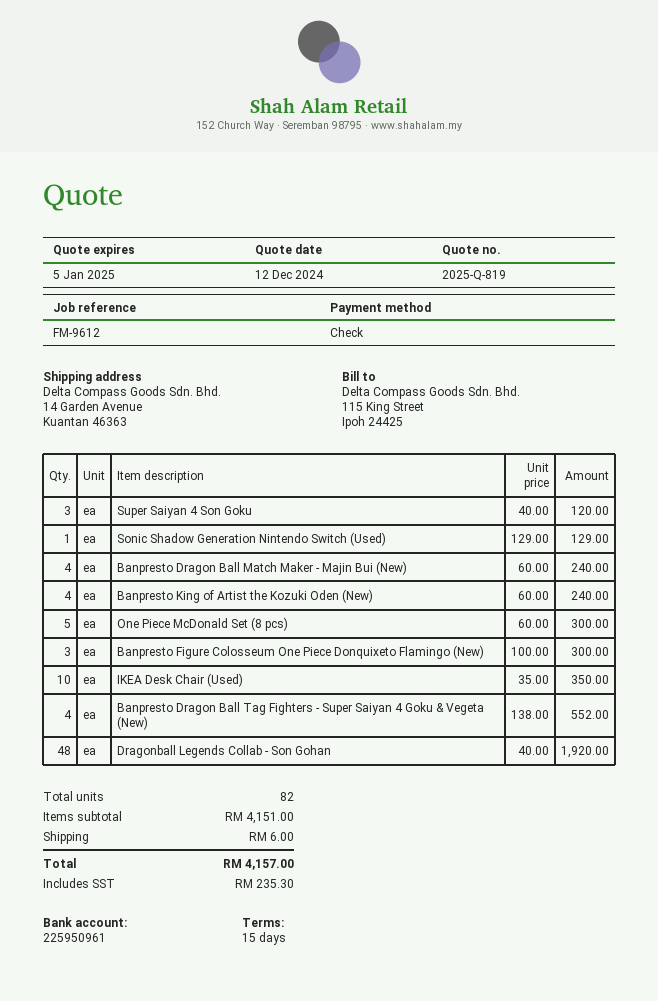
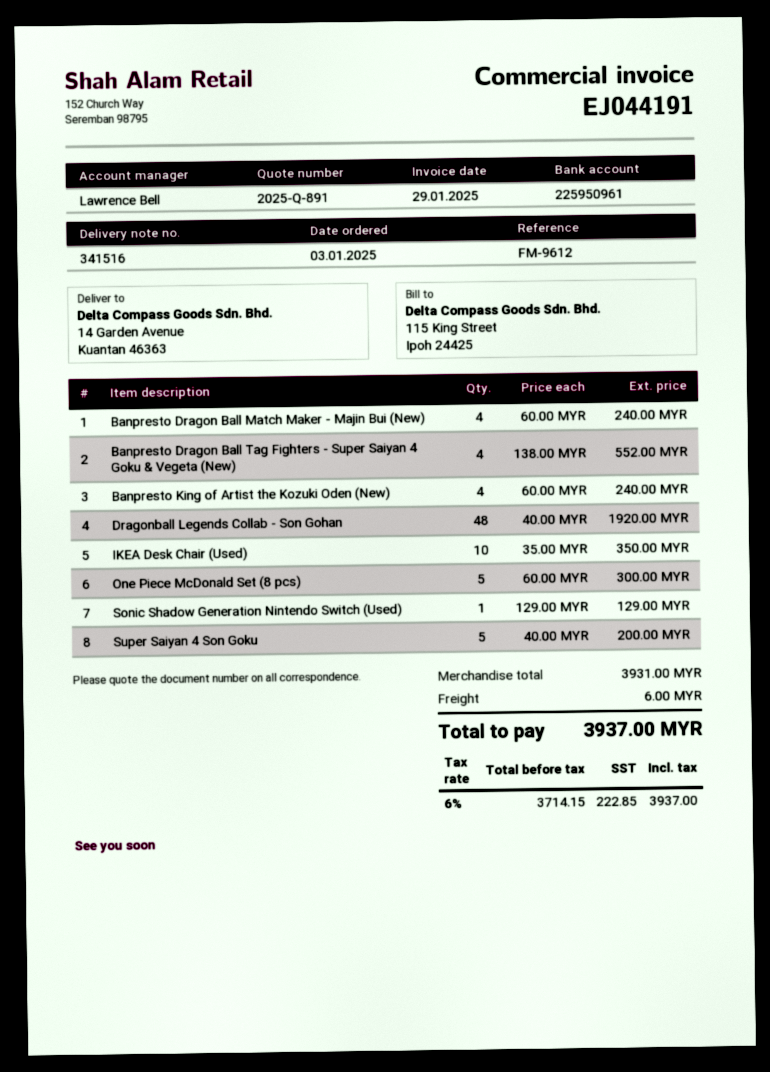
quote number: 2025-Q-819 -> 2025-Q-891
Super Saiyan 4 Son Goku: 3 x 40.00 = 120.00 -> 5 x 40.00 = 200.00
Banpresto Figure Colosseum One Piece Donquixeto Flamingo (New): 3 x 100.00 = 300.00 -> none
subtotal: 4151.00 -> 3931.00
tax: 235.30 -> 222.85
total: 4157.00 -> 3937.00

